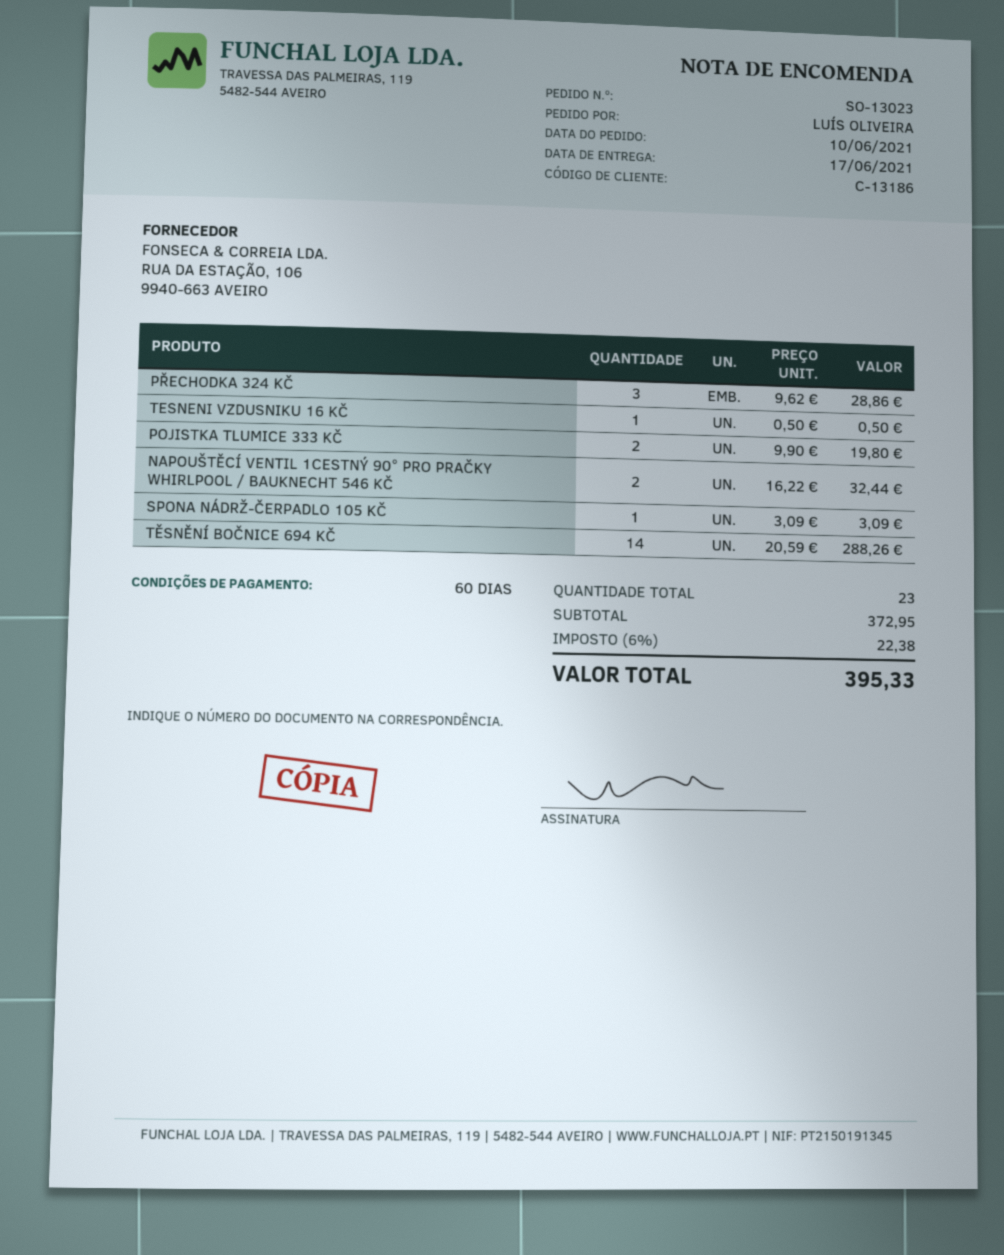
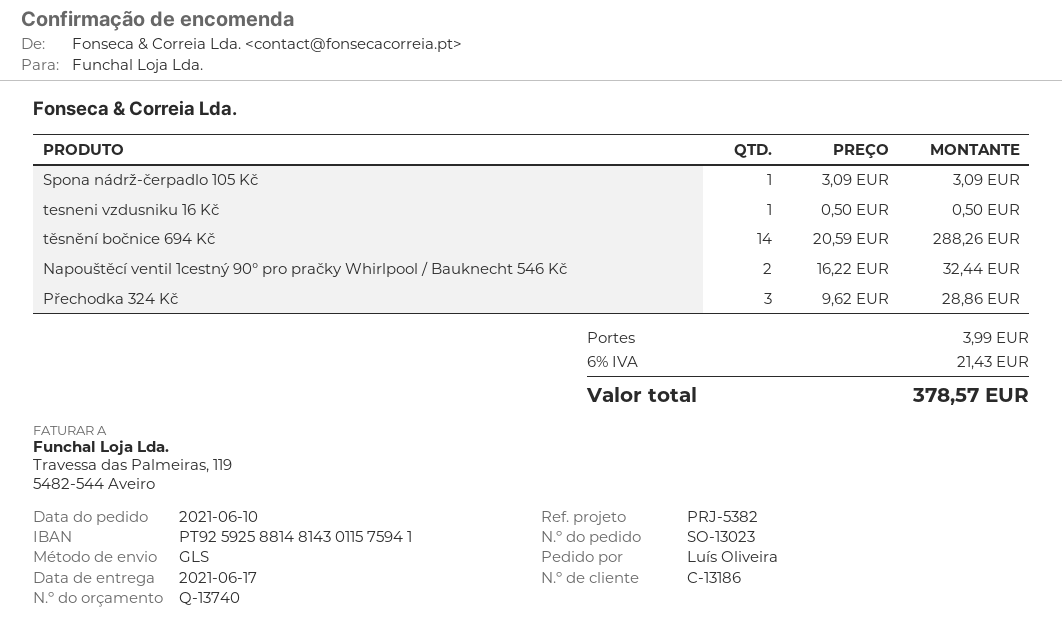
POJISTKA TLUMICE 333 KČ: 2 x 9.90 = 19.80 -> none
shipping: none -> 3.99
tax: 6% = 22.38 -> 6% = 21.43
total: 395.33 -> 378.57

